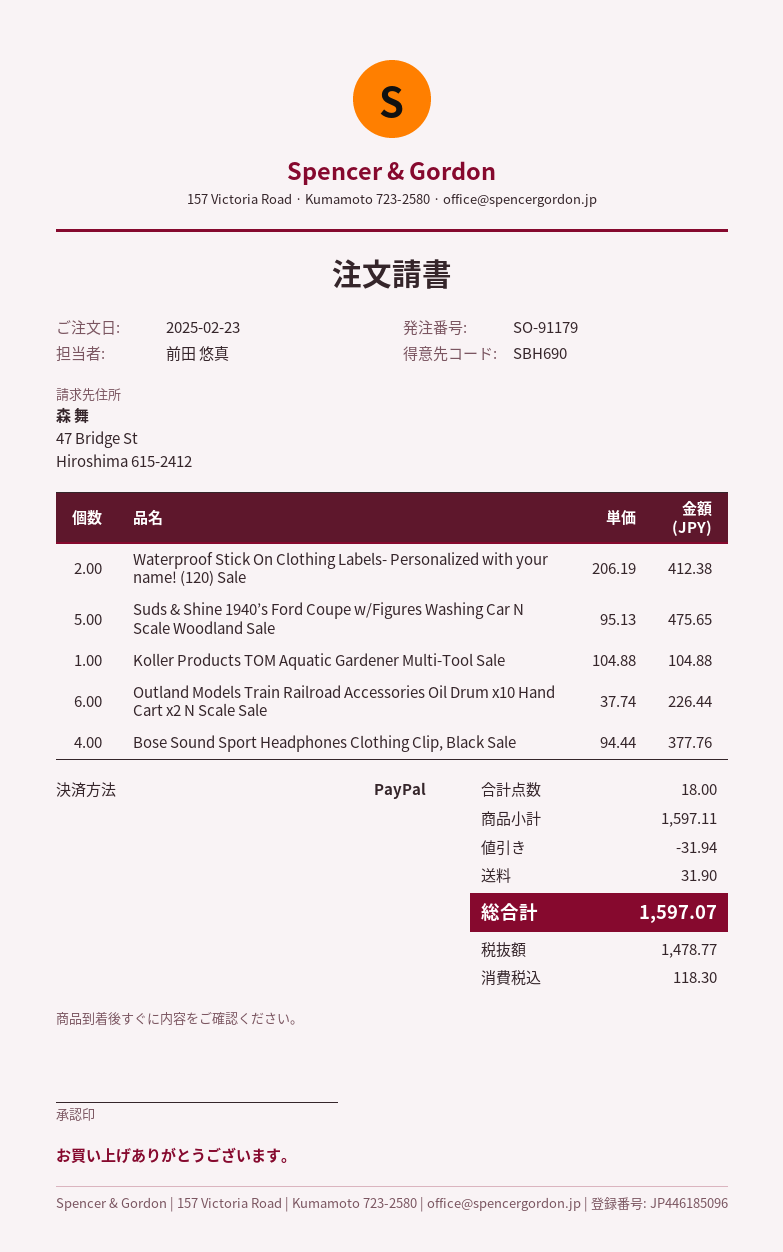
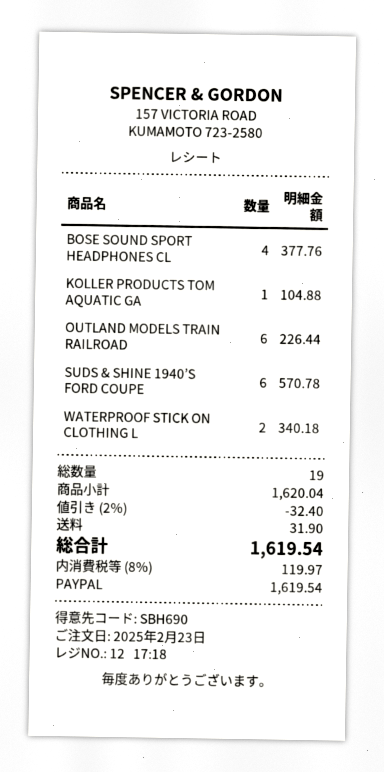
Waterproof Stick On Clothing Labels- Personalized with your name! (120) Sale: 2 for 412.38 -> 2 for 340.18
Suds & Shine 1940’s Ford Coupe w/Figures Washing Car N Scale Woodland Sale: 5 for 475.65 -> 6 for 570.78
total quantity: 18 -> 19
subtotal: 1597.11 -> 1620.04
discount: 31.94 -> 32.40
tax: 118.30 -> 119.97
total: 1597.07 -> 1619.54

